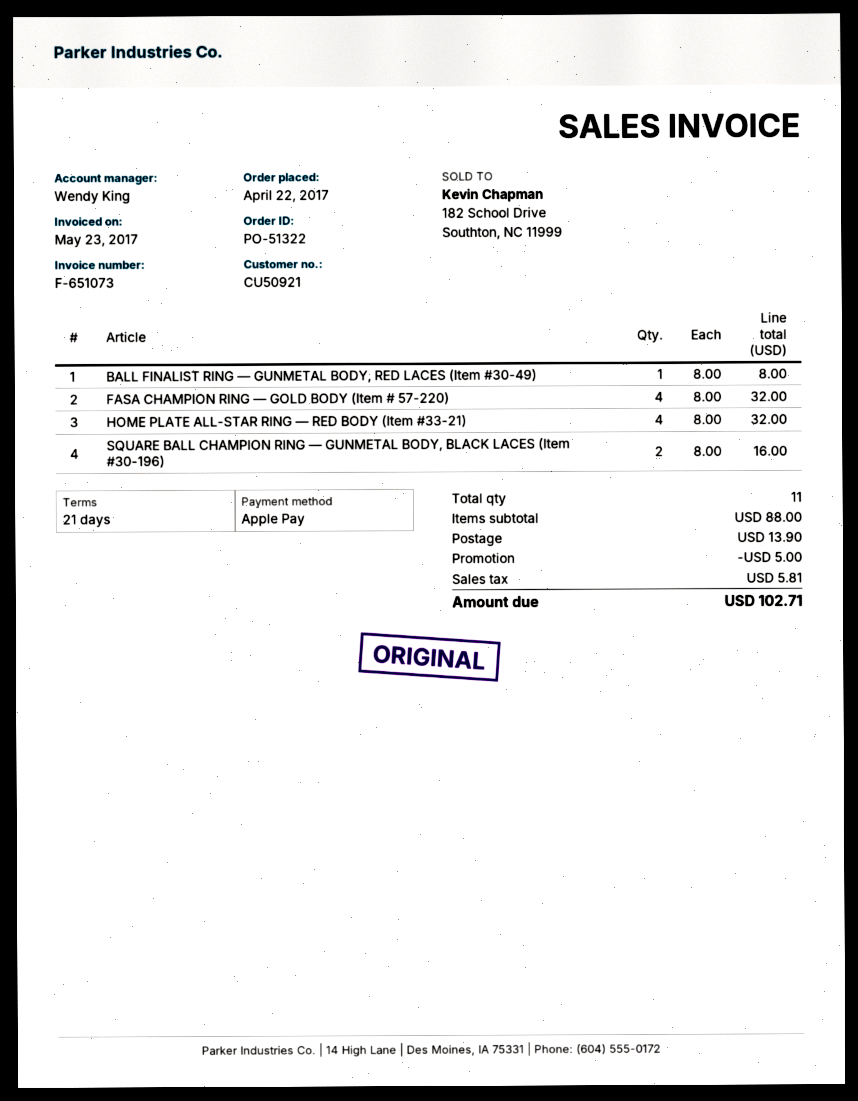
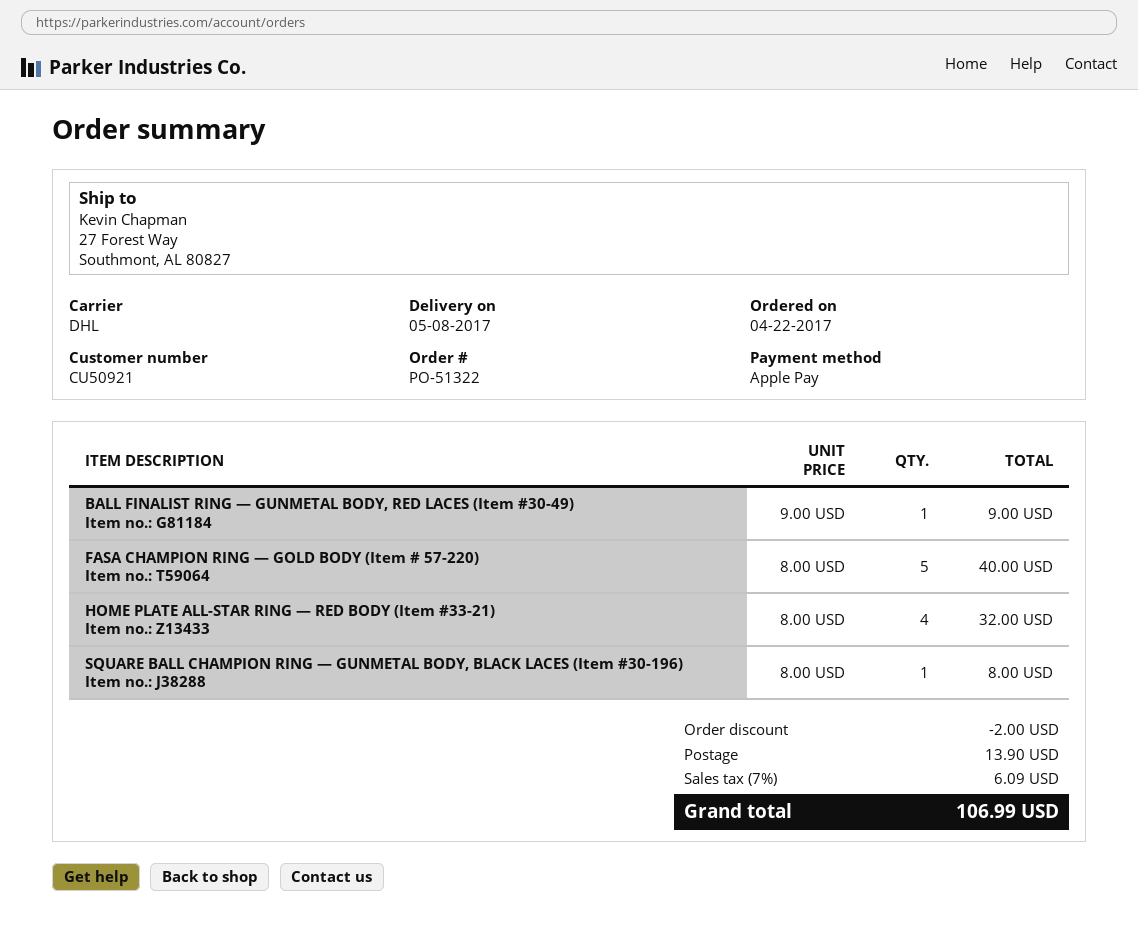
BALL FINALIST RING — GUNMETAL BODY, RED LACES (Item #30-49): 1 x 8.00 = 8.00 -> 1 x 9.00 = 9.00
FASA CHAMPION RING — GOLD BODY (Item # 57-220): 4 x 8.00 = 32.00 -> 5 x 8.00 = 40.00
SQUARE BALL CHAMPION RING — GUNMETAL BODY, BLACK LACES (Item #30-196): 2 x 8.00 = 16.00 -> 1 x 8.00 = 8.00
discount: 5.00 -> 2.00
tax: 5.81 -> 6.09
total: 102.71 -> 106.99

